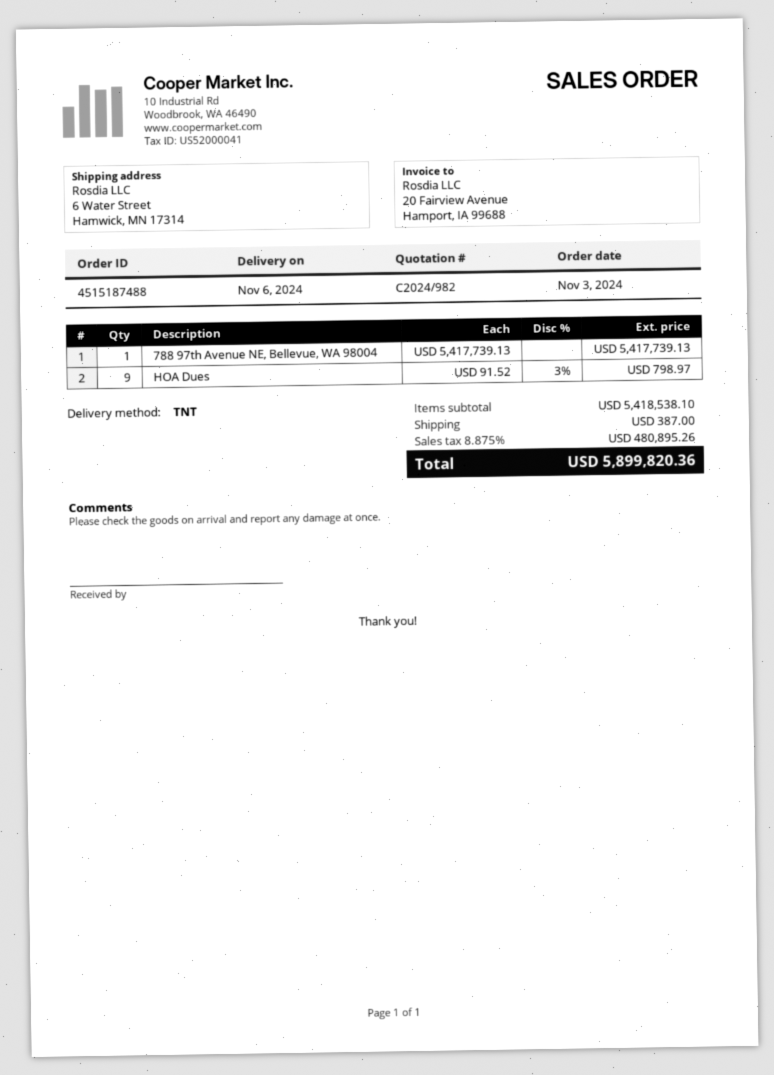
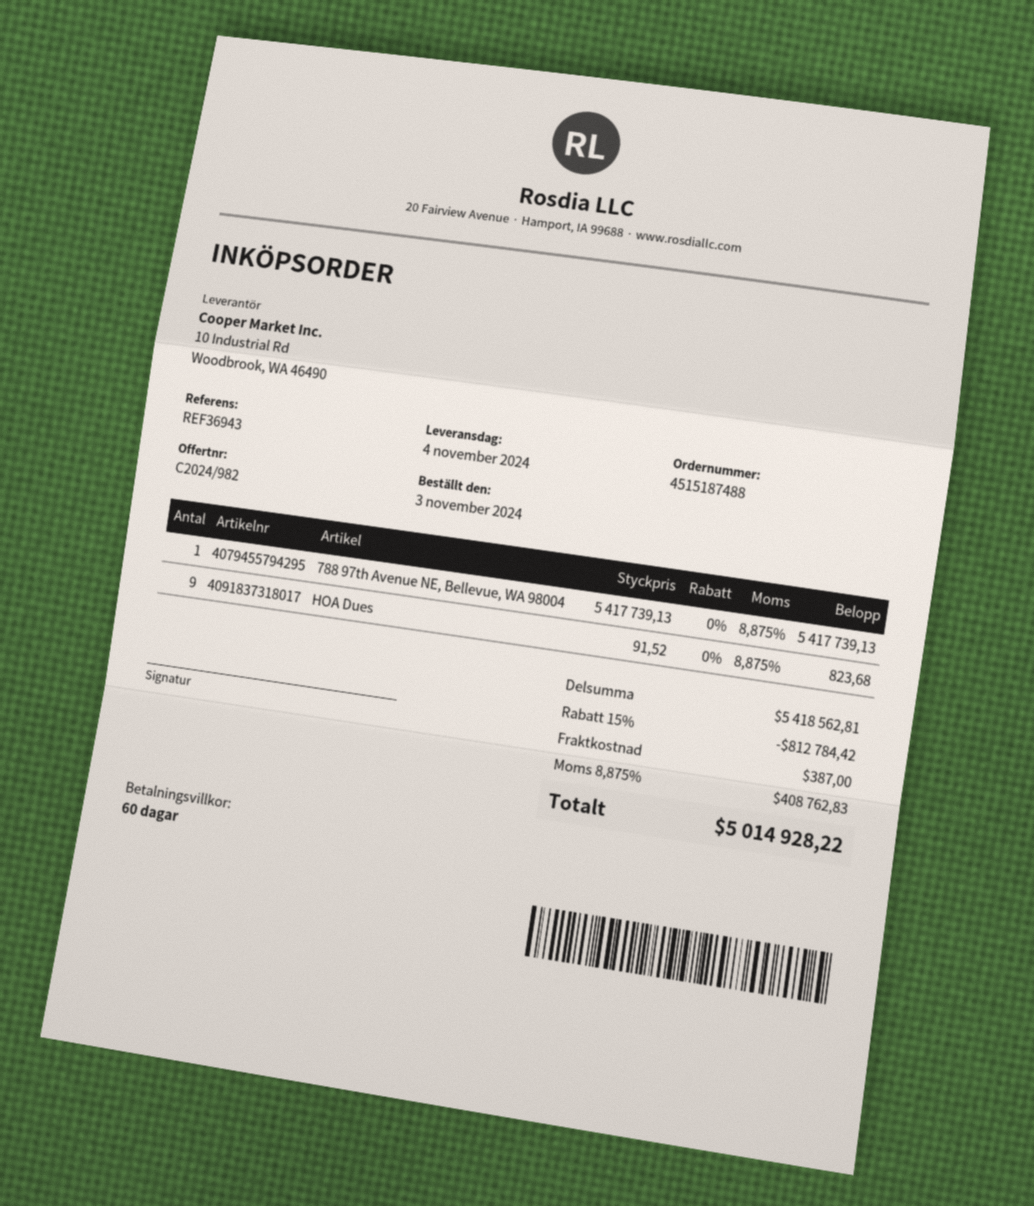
delivery date: 2024-11-06 -> 2024-11-04
HOA Dues: 9 x 91.52 - 3% = 798.97 -> 9 x 91.52 = 823.68
subtotal: 5418538.10 -> 5418562.81
discount: none -> 15% = 812784.42
tax: 8.875% = 480895.26 -> 8.875% = 408762.83
total: 5899820.36 -> 5014928.22

